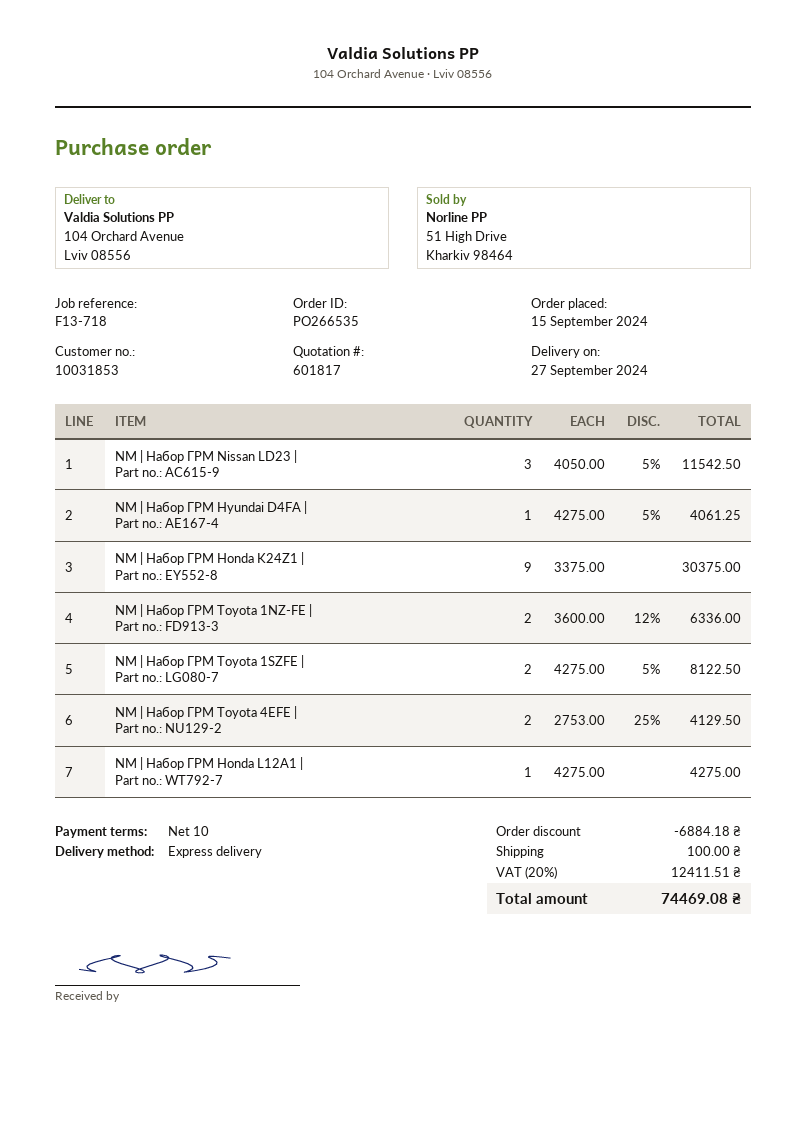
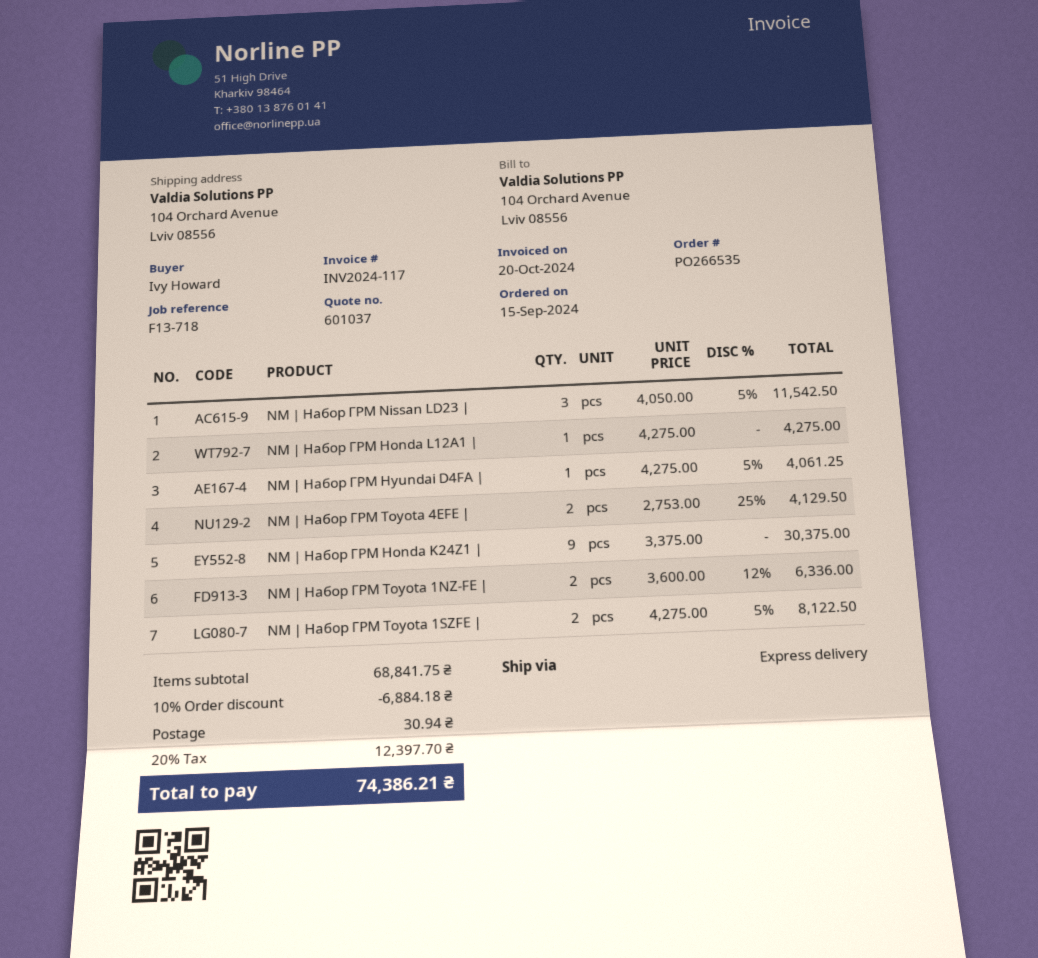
quote number: 601817 -> 601037
shipping: 100.00 -> 30.94
tax: 20% = 12411.51 -> 20% = 12397.70
total: 74469.08 -> 74386.21

